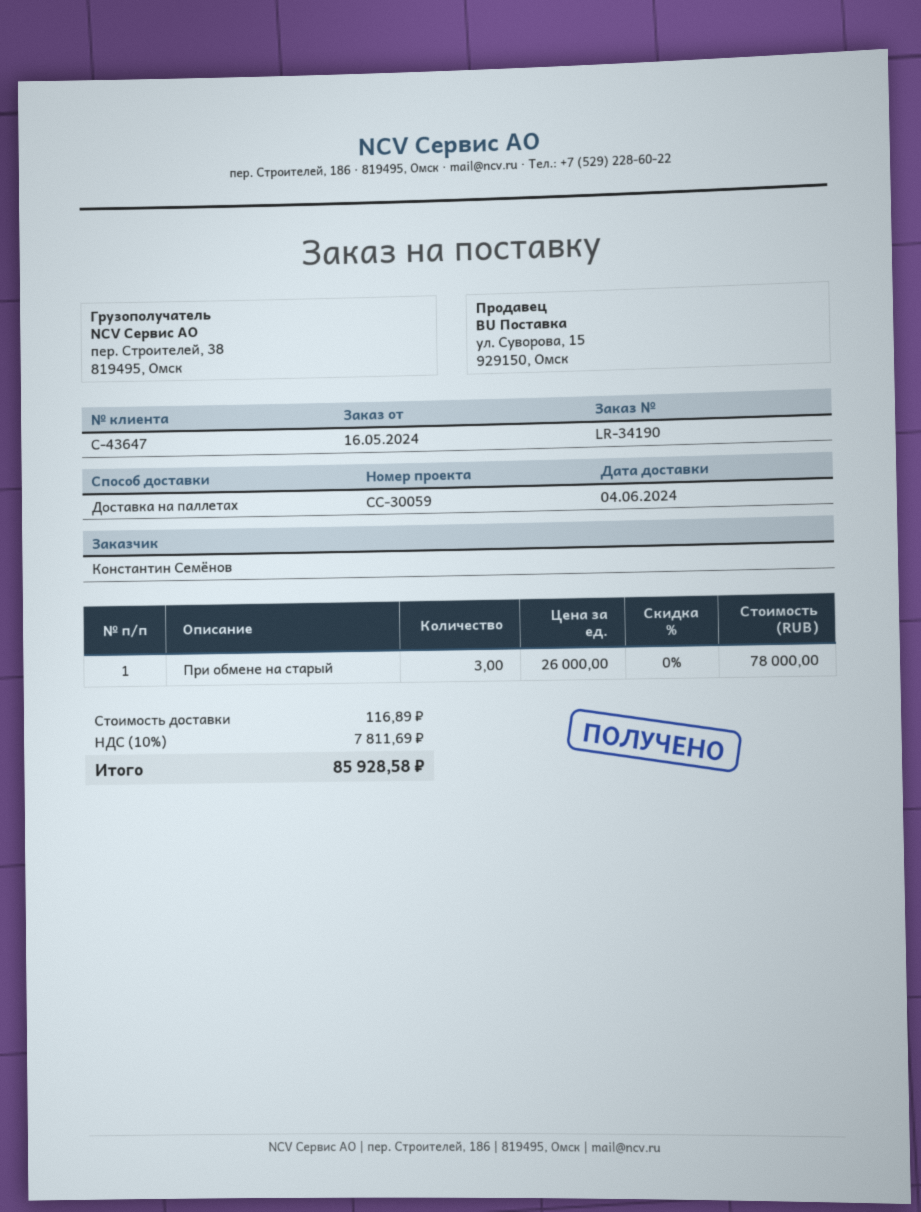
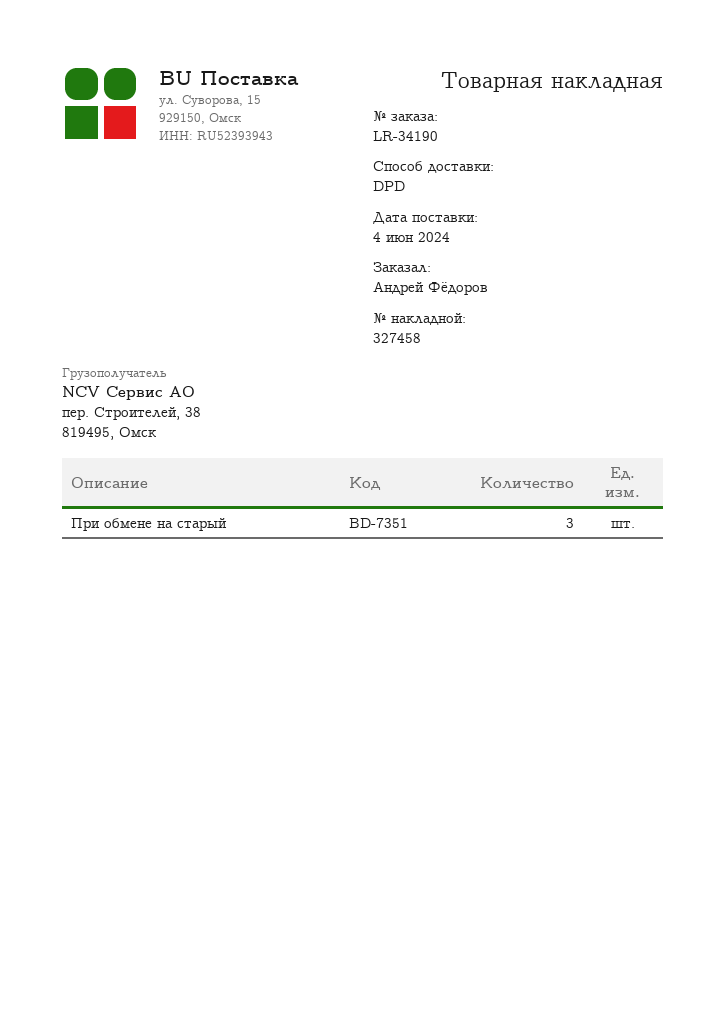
ordered by: Константин Семёнов -> Андрей Фёдоров
shipping method: pallet freight -> DPD

